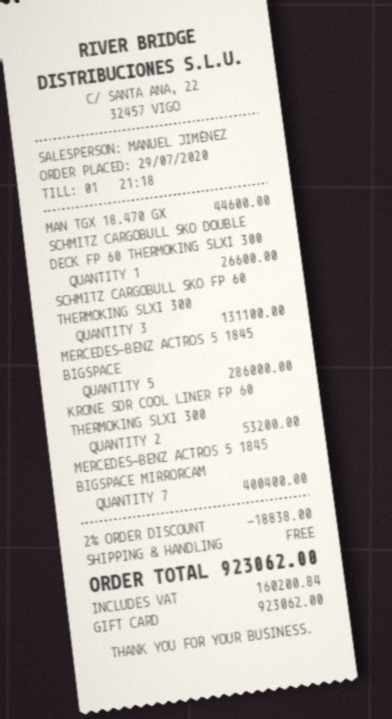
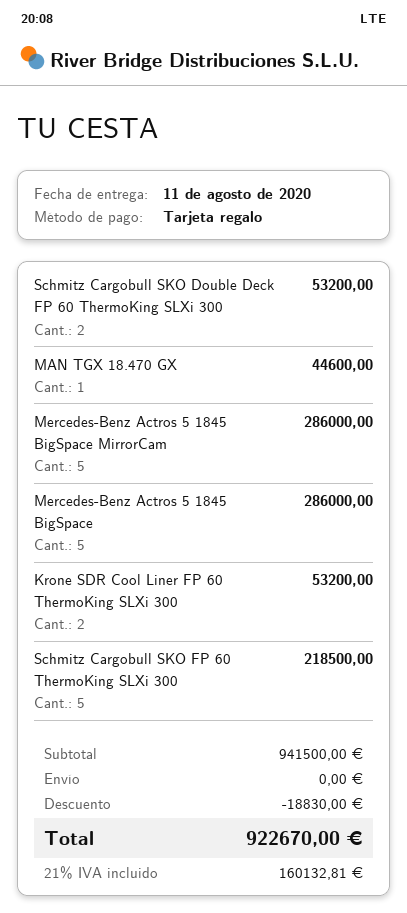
SCHMITZ CARGOBULL SKO DOUBLE DECK FP 60 THERMOKING SLXI 300: 1 for 26600.00 -> 2 for 53200.00
SCHMITZ CARGOBULL SKO FP 60 THERMOKING SLXI 300: 3 for 131100.00 -> 5 for 218500.00
MERCEDES-BENZ ACTROS 5 1845 BIGSPACE MIRRORCAM: 7 for 400400.00 -> 5 for 286000.00
discount: 18838.00 -> 18830.00
tax: 160200.84 -> 160132.81
total: 923062.00 -> 922670.00

